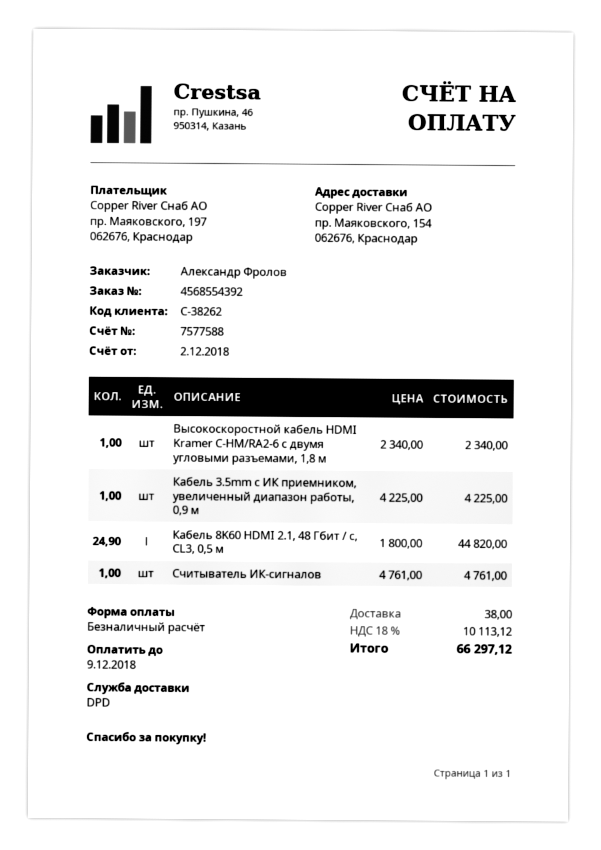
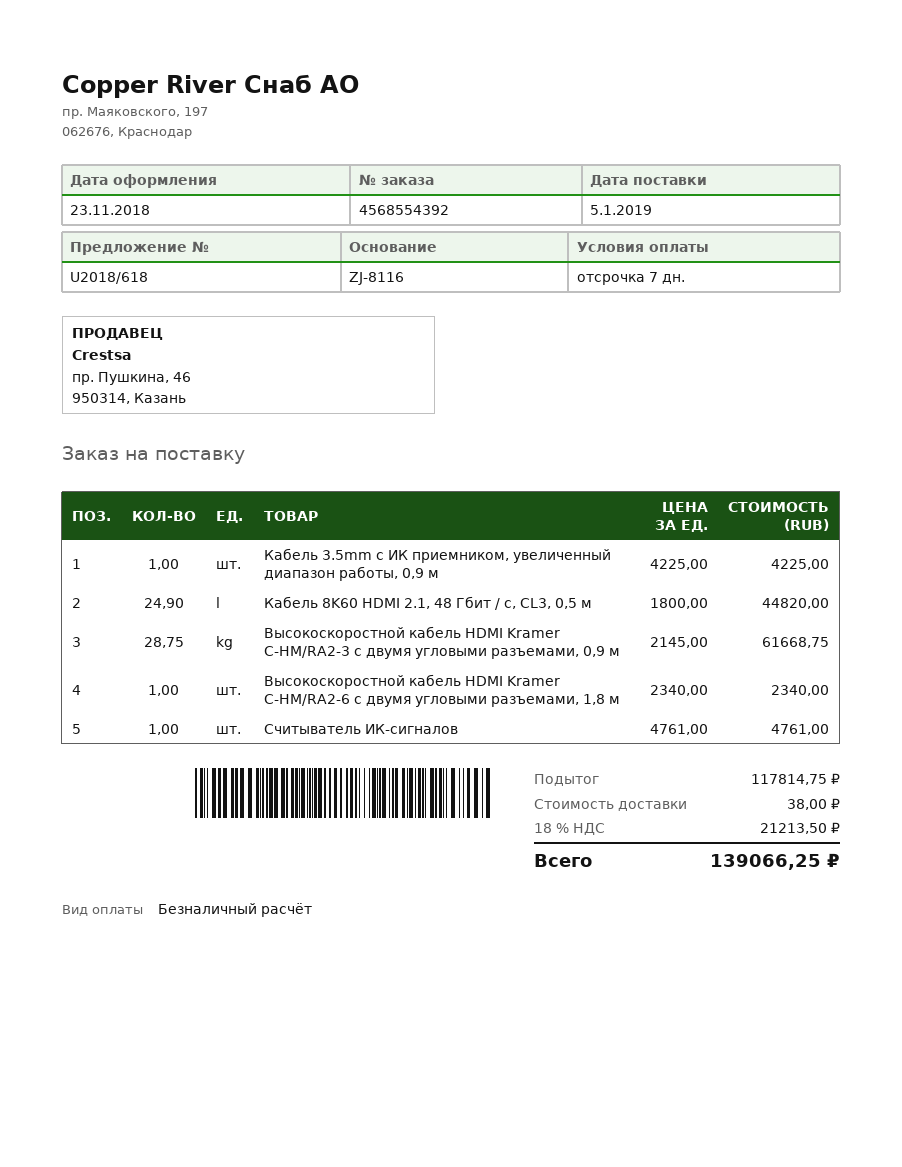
Высокоскоростной кабель HDMI Kramer C-HM/RA2-3 с двумя угловыми разъемами, 0,9 м: none -> 28.75 x 2145.00 = 61668.75
tax: 18% = 10113.12 -> 18% = 21213.50
total: 66297.12 -> 139066.25

